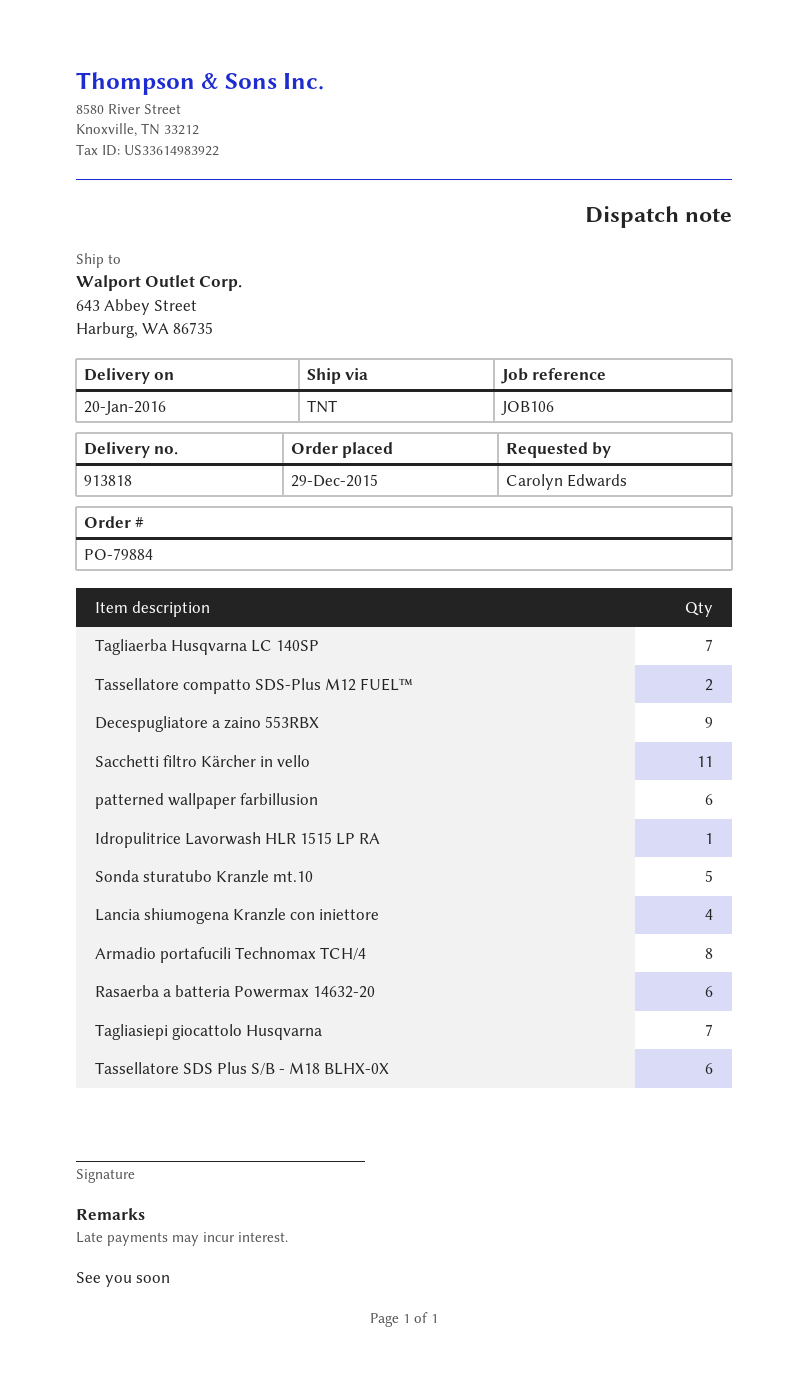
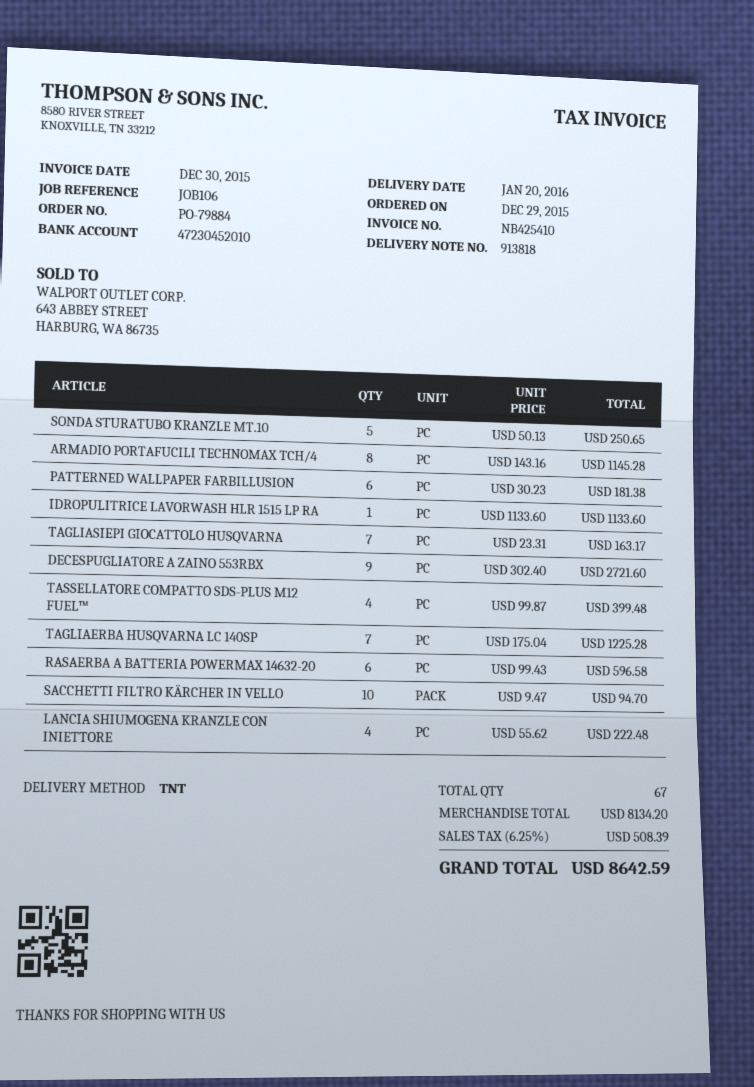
Tassellatore compatto SDS-Plus M12 FUEL™: 2 -> 4
Sacchetti filtro Kärcher in vello: 11 -> 10
Tassellatore SDS Plus S/B - M18 BLHX-0X: 6 -> none

